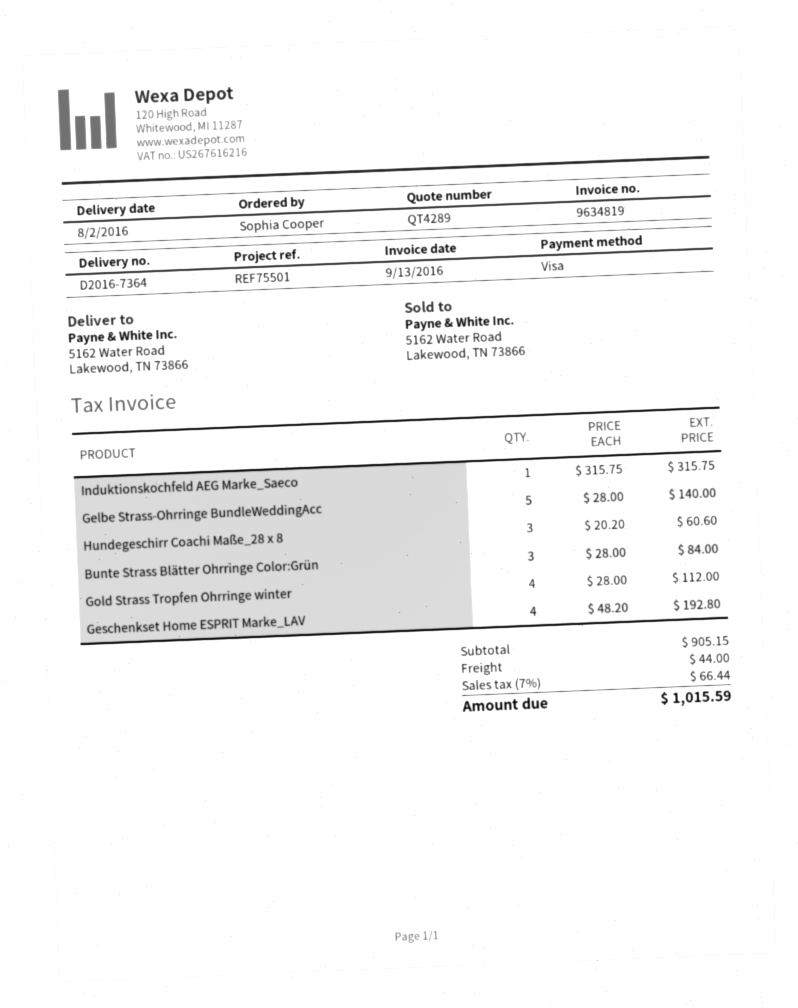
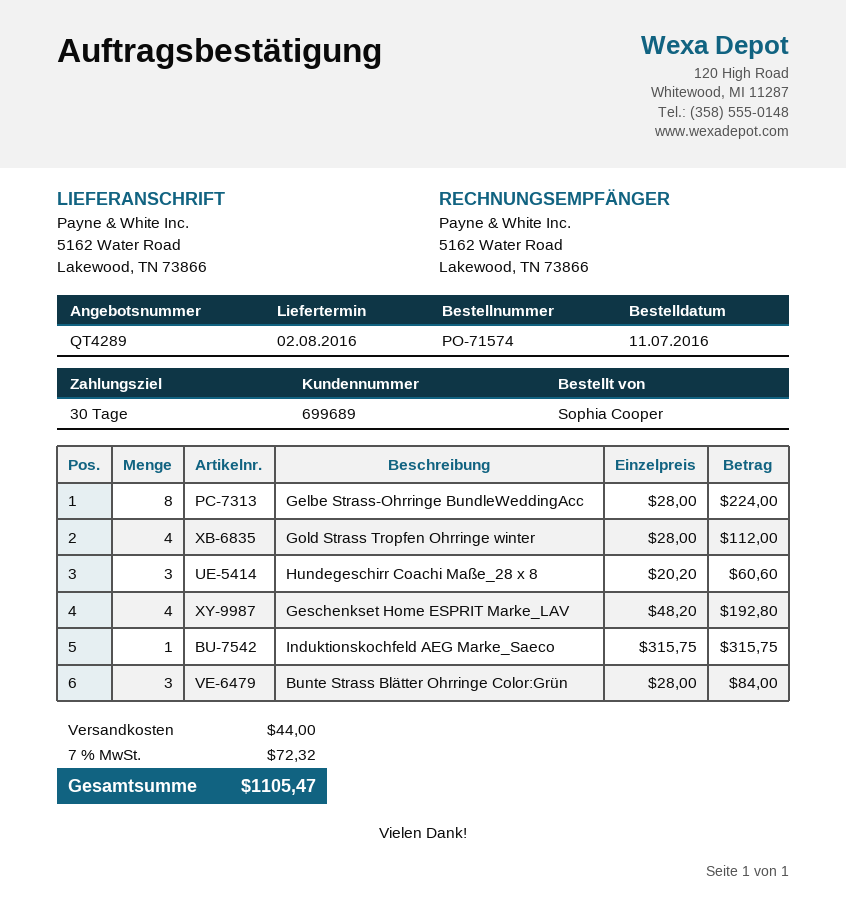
Gelbe Strass-Ohrringe BundleWeddingAcc: 5 x 28.00 = 140.00 -> 8 x 28.00 = 224.00
tax: 7% = 66.44 -> 7% = 72.32
total: 1015.59 -> 1105.47

